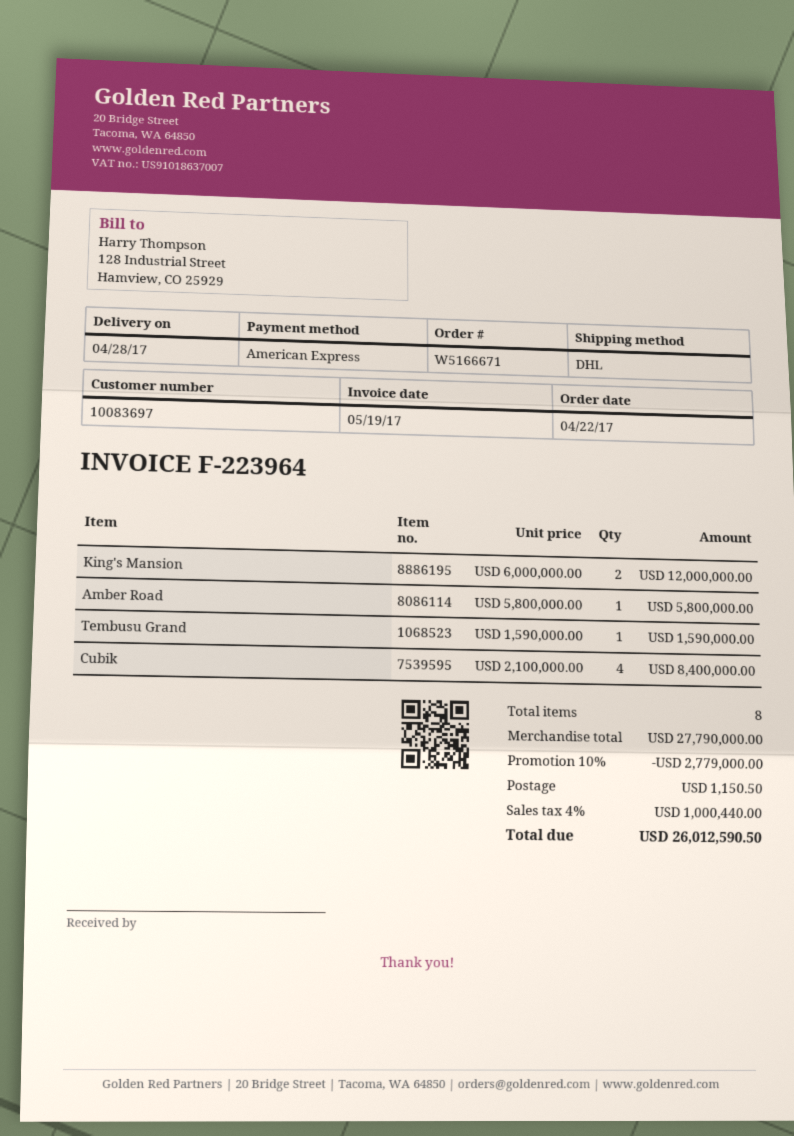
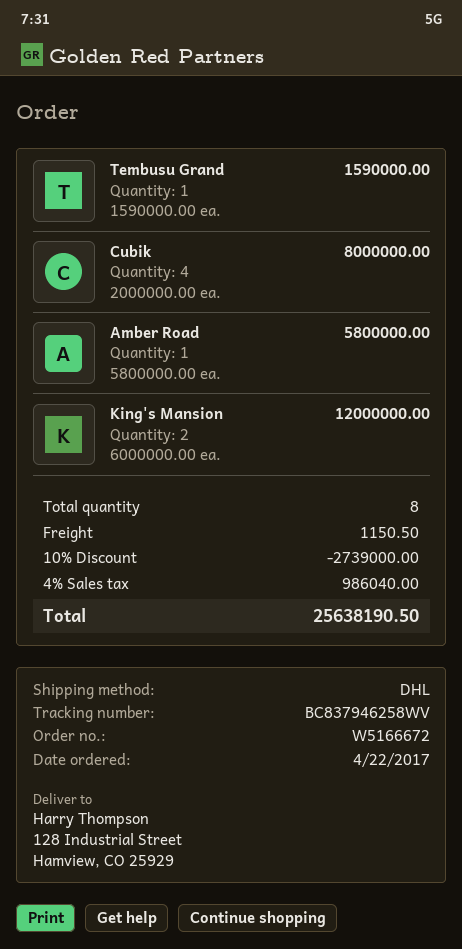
order number: W5166671 -> W5166672
Cubik: 4 x 2100000.00 = 8400000.00 -> 4 x 2000000.00 = 8000000.00
discount: 10% = 2779000.00 -> 10% = 2739000.00
tax: 4% = 1000440.00 -> 4% = 986040.00
total: 26012590.50 -> 25638190.50

